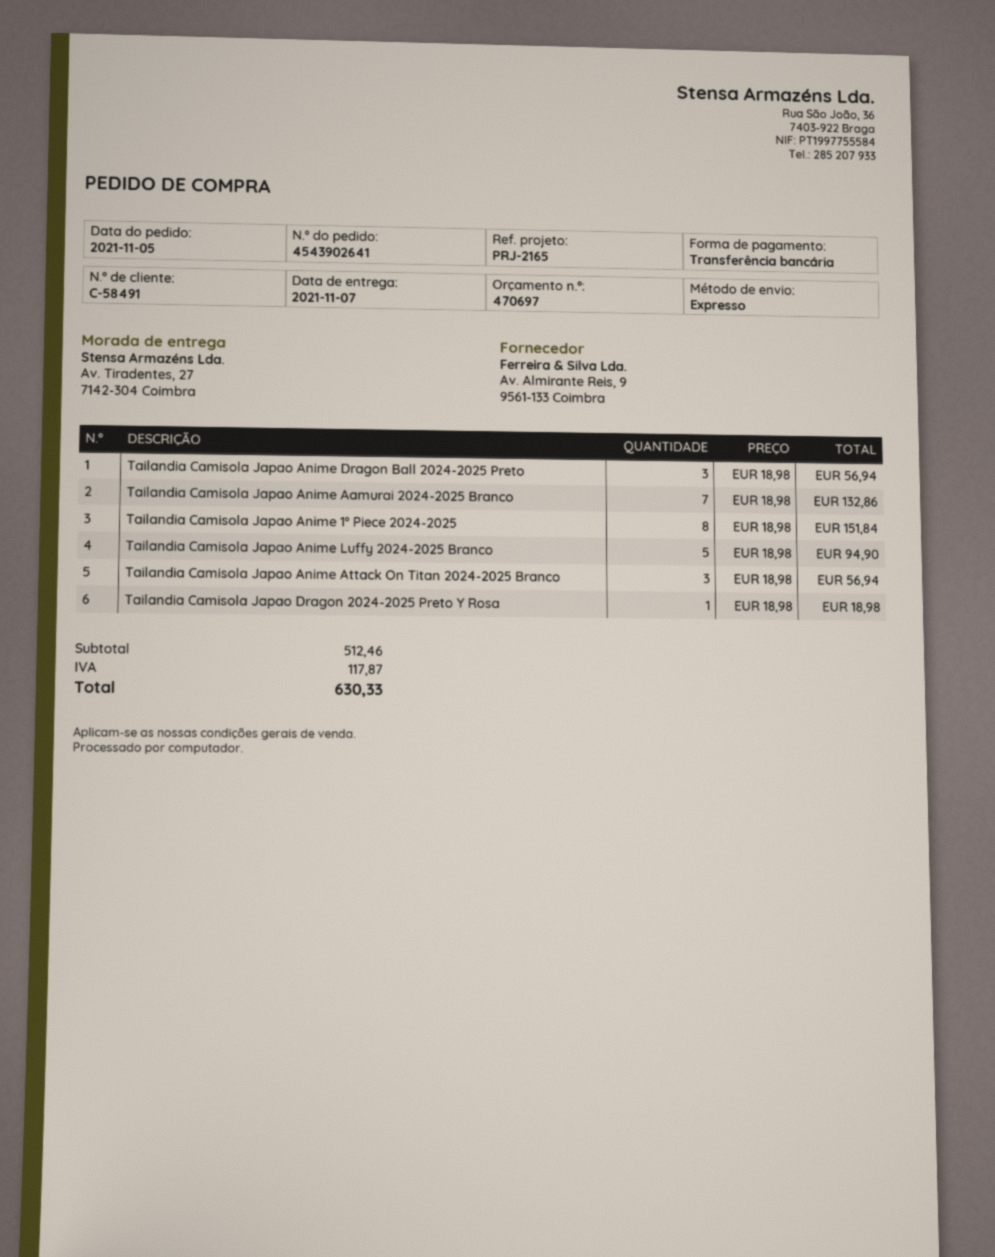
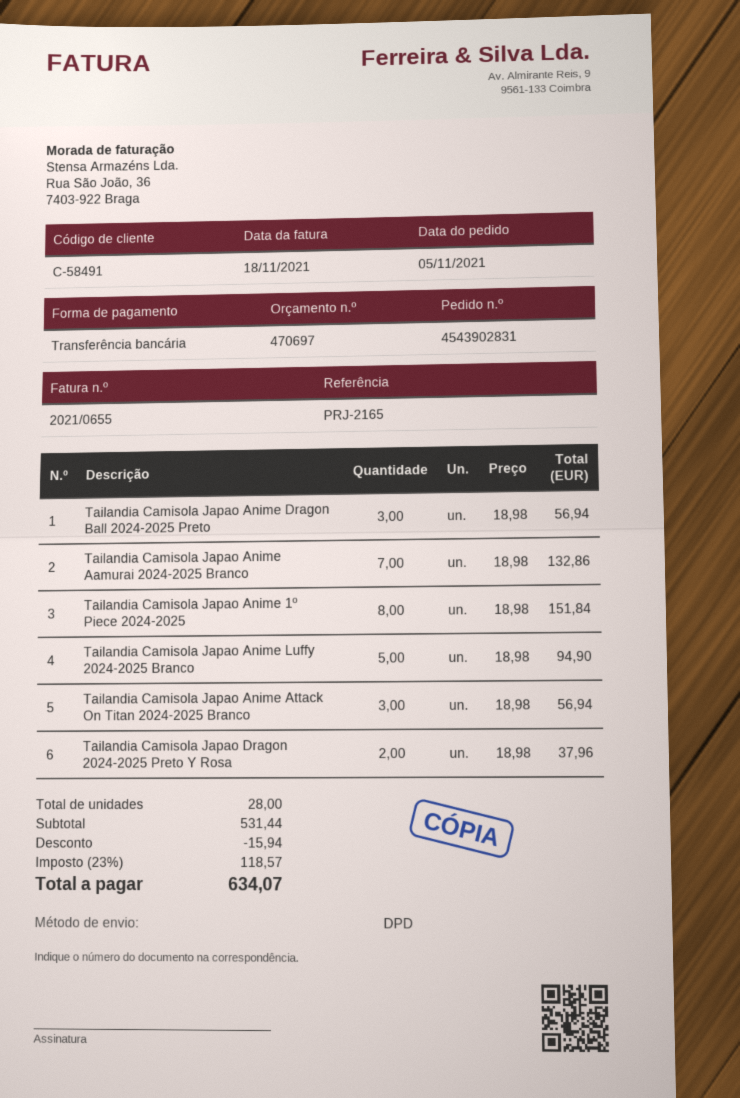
order number: 4543902641 -> 4543902831
shipping method: express -> DPD
Tailandia Camisola Japao Dragon 2024-2025 Preto Y Rosa: 1 x 18.98 = 18.98 -> 2 x 18.98 = 37.96
subtotal: 512.46 -> 531.44
discount: none -> 15.94
tax: 117.87 -> 118.57
total: 630.33 -> 634.07

